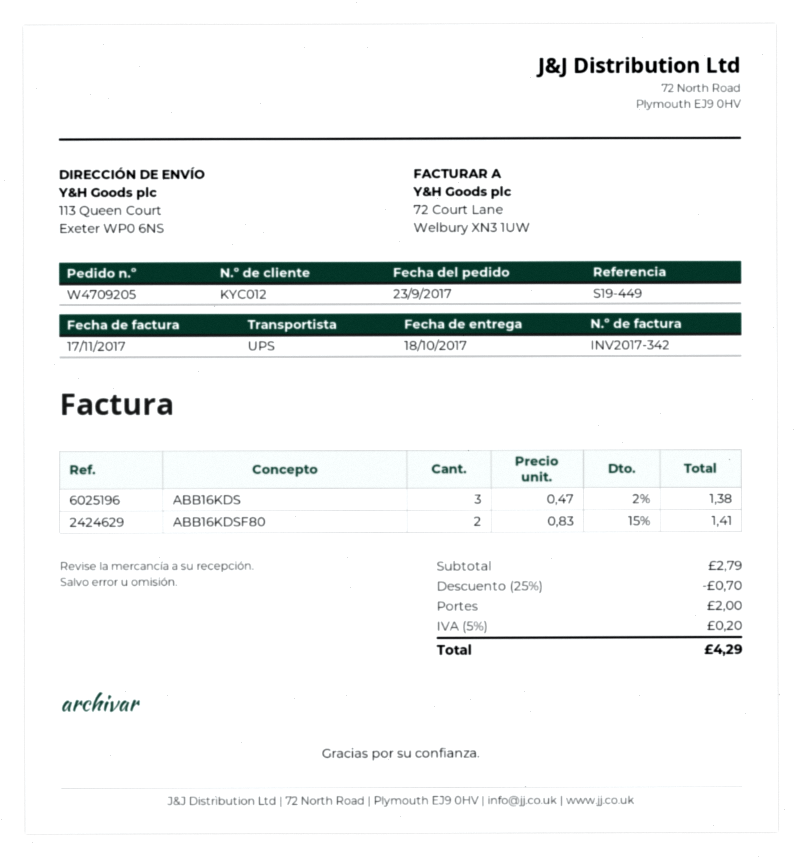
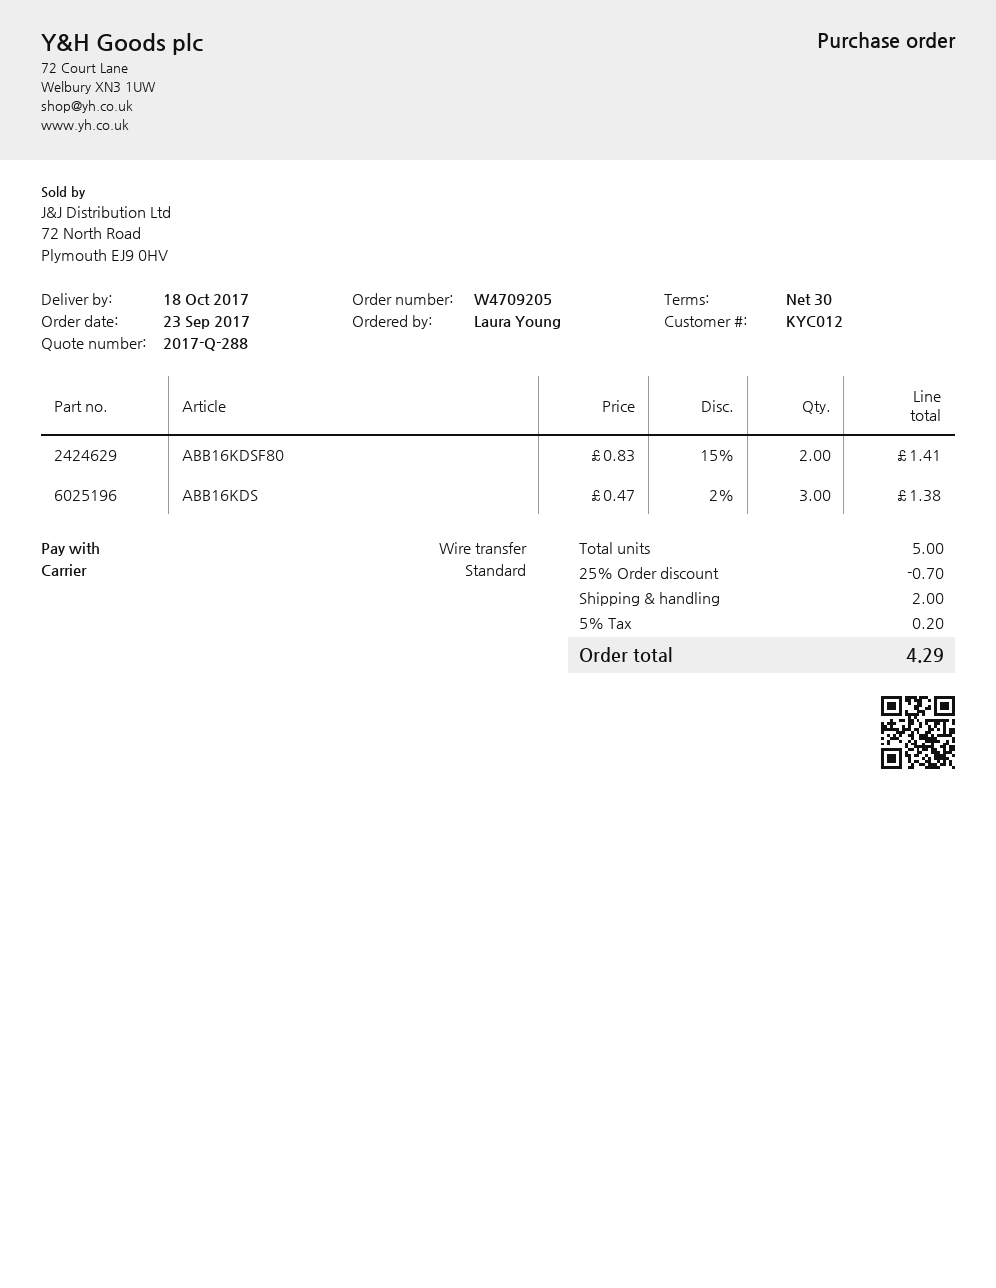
shipping method: UPS -> standard

